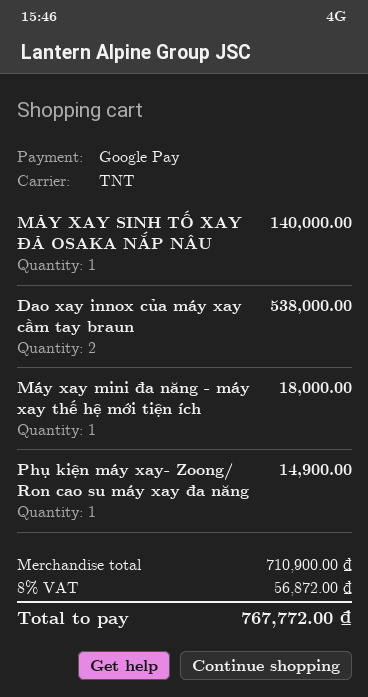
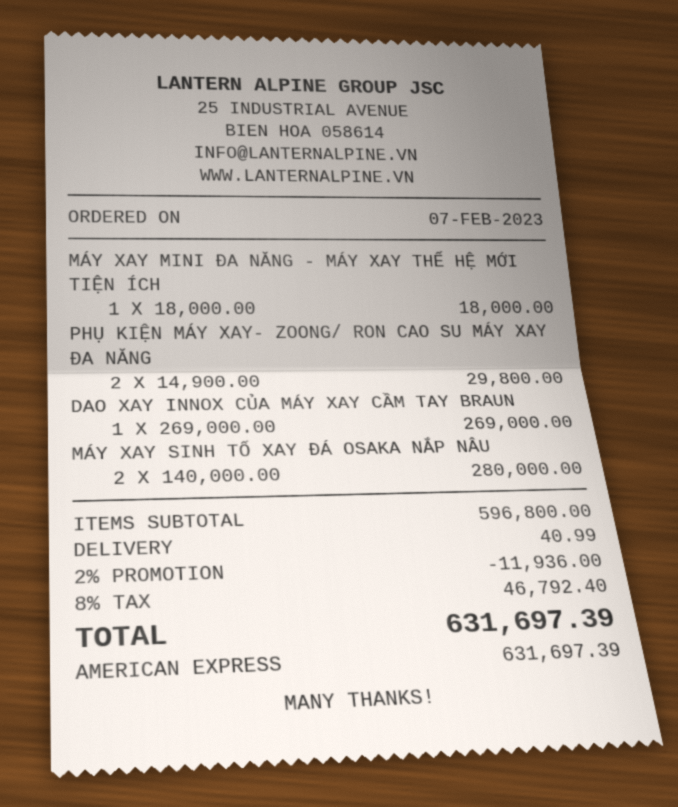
payment method: Google Pay -> American Express
MÁY XAY SINH TỐ XAY ĐÁ OSAKA NẮP NÂU: 1 for 140000.00 -> 2 for 280000.00
Dao xay innox của máy xay cầm tay braun: 2 for 538000.00 -> 1 for 269000.00
Phụ kiện máy xay- Zoong/ Ron cao su máy xay đa năng: 1 for 14900.00 -> 2 for 29800.00
subtotal: 710900.00 -> 596800.00
discount: none -> 2% = 11936.00
shipping: none -> 40.99
tax: 8% = 56872.00 -> 8% = 46792.40
total: 767772.00 -> 631697.39

